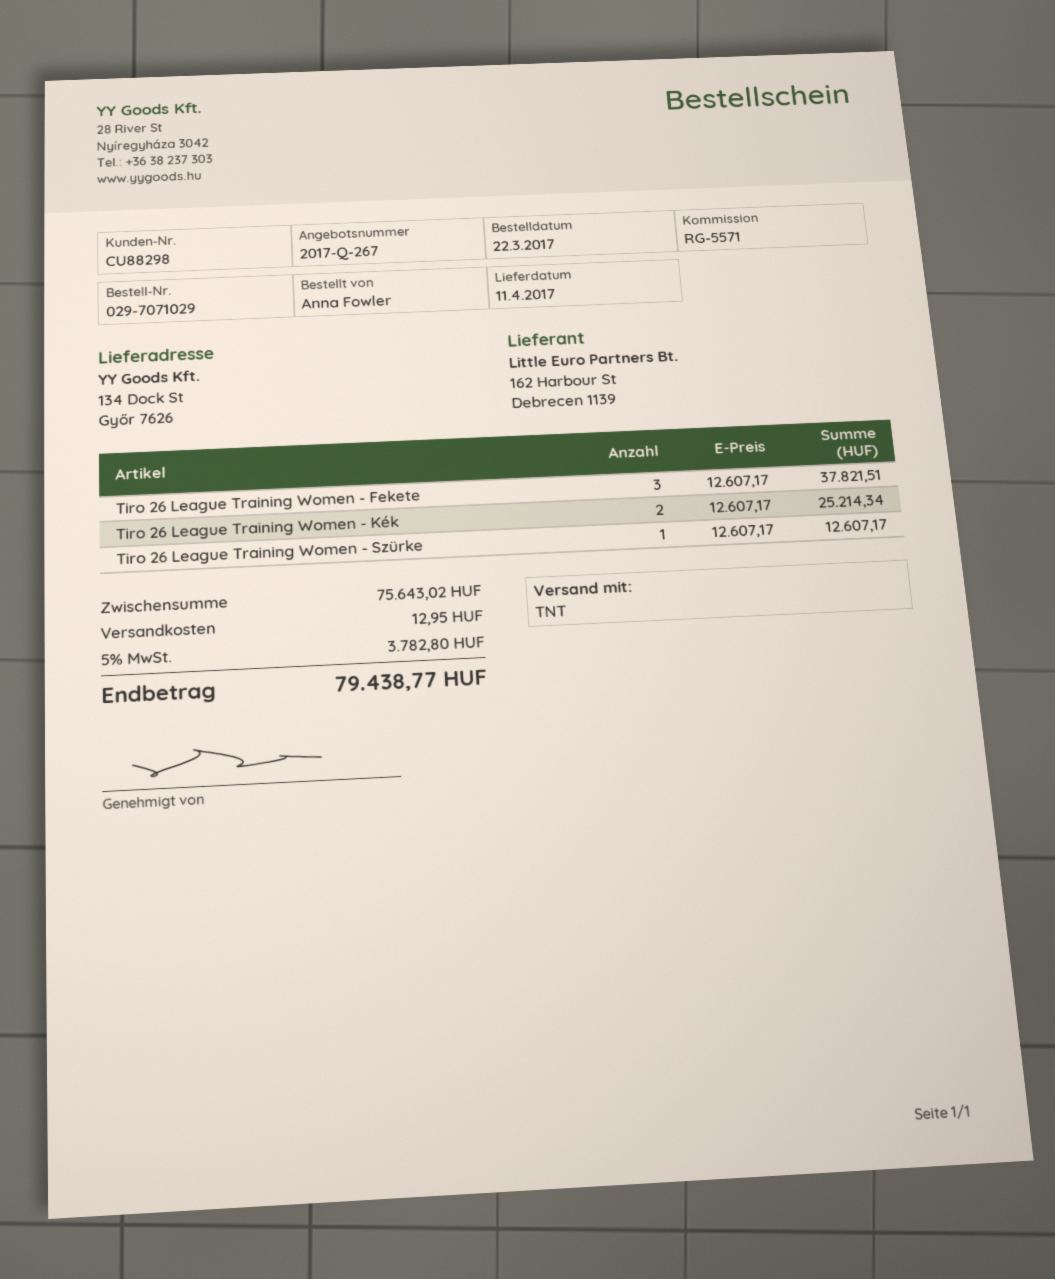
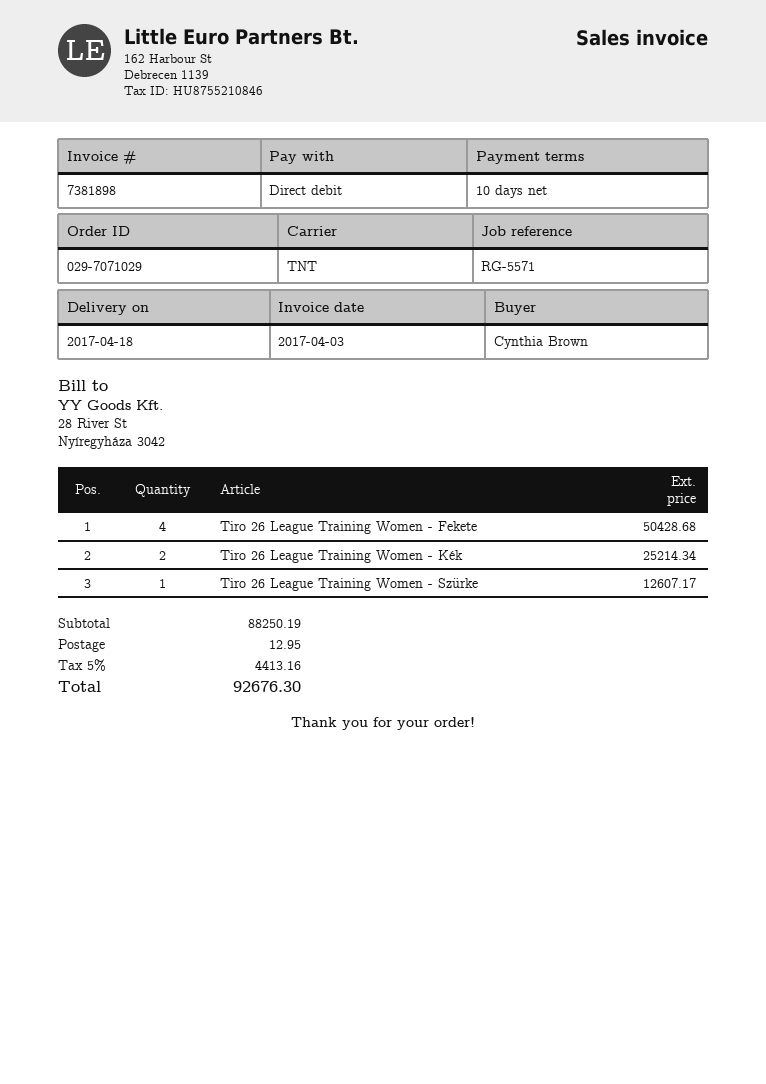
delivery date: 2017-04-11 -> 2017-04-18
ordered by: Anna Fowler -> Cynthia Brown
Tiro 26 League Training Women - Fekete: 3 for 37821.51 -> 4 for 50428.68
subtotal: 75643.02 -> 88250.19
tax: 5% = 3782.80 -> 5% = 4413.16
total: 79438.77 -> 92676.30

